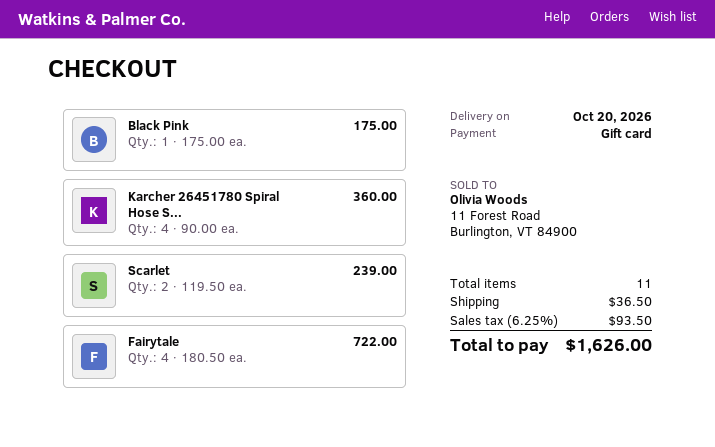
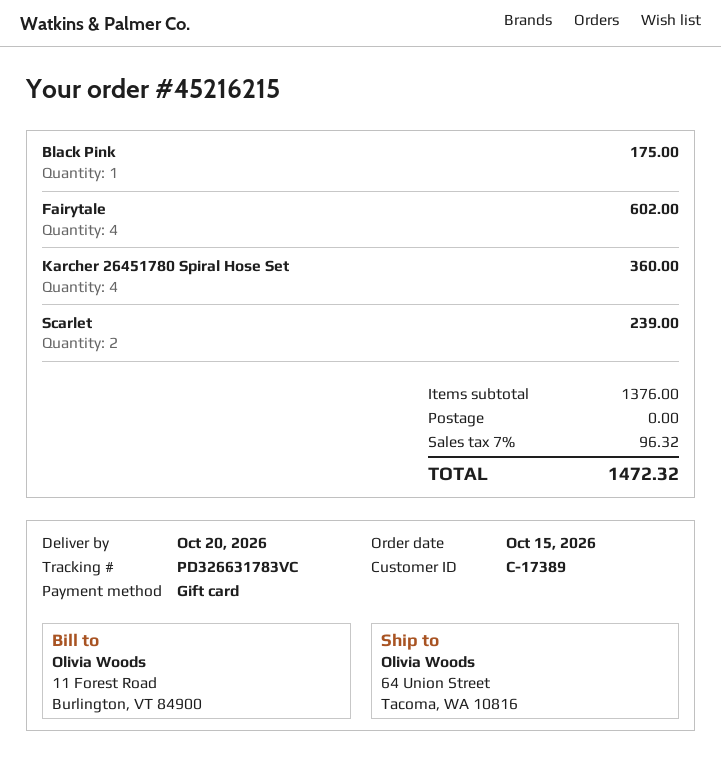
Fairytale: 4 for 722.00 -> 4 for 602.00
shipping: 36.50 -> 0.00
tax: 6.25% = 93.50 -> 7% = 96.32
total: 1626.00 -> 1472.32

